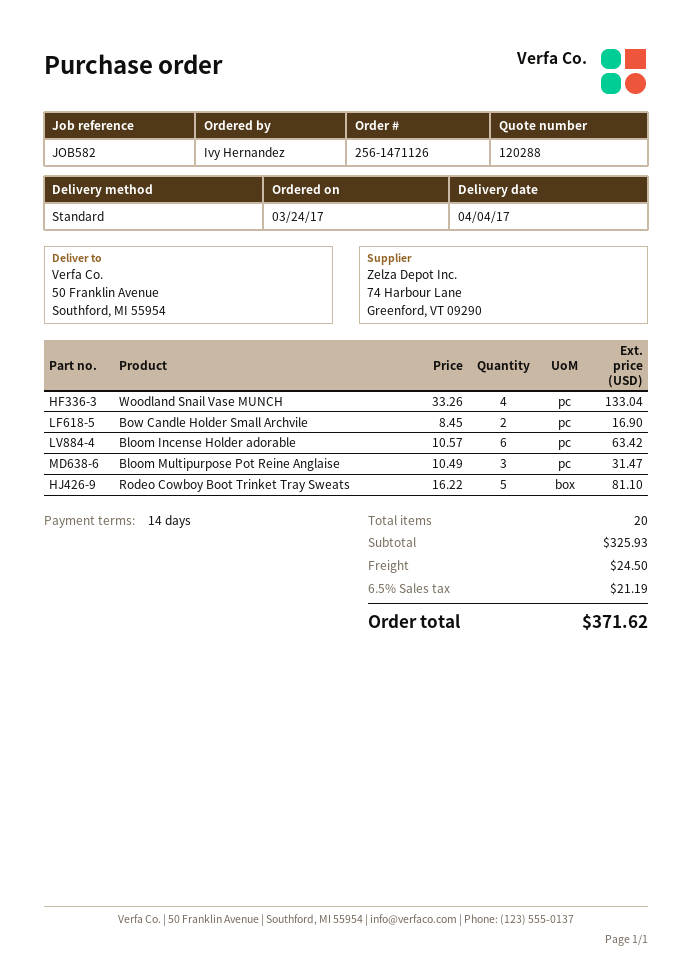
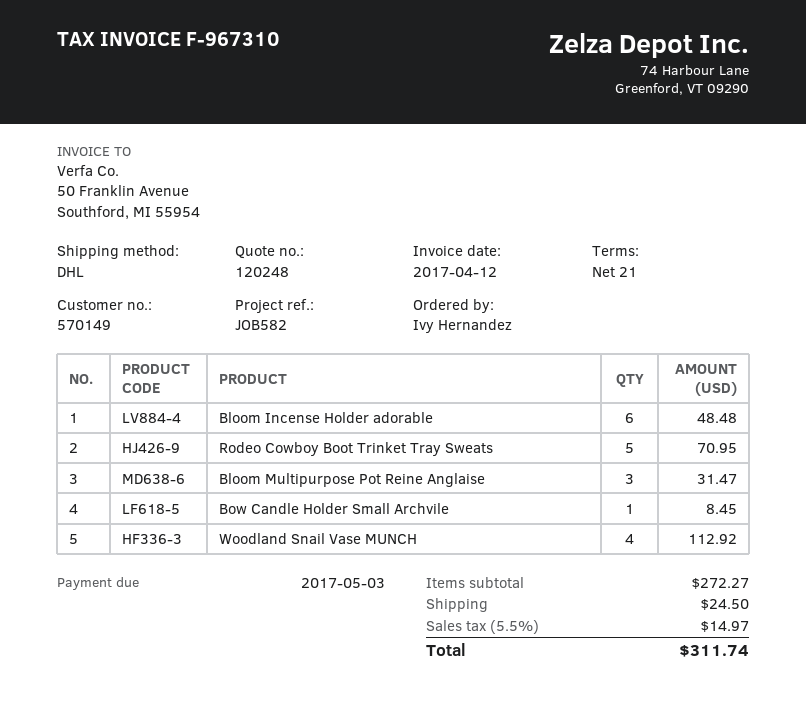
quote number: 120288 -> 120248
payment terms: 14 days -> 21 days
shipping method: standard -> DHL
Woodland Snail Vase MUNCH: 4 for 133.04 -> 4 for 112.92
Bow Candle Holder Small Archvile: 2 for 16.90 -> 1 for 8.45
Bloom Incense Holder adorable: 6 for 63.42 -> 6 for 48.48
Rodeo Cowboy Boot Trinket Tray Sweats: 5 for 81.10 -> 5 for 70.95
subtotal: 325.93 -> 272.27
tax: 6.5% = 21.19 -> 5.5% = 14.97
total: 371.62 -> 311.74

